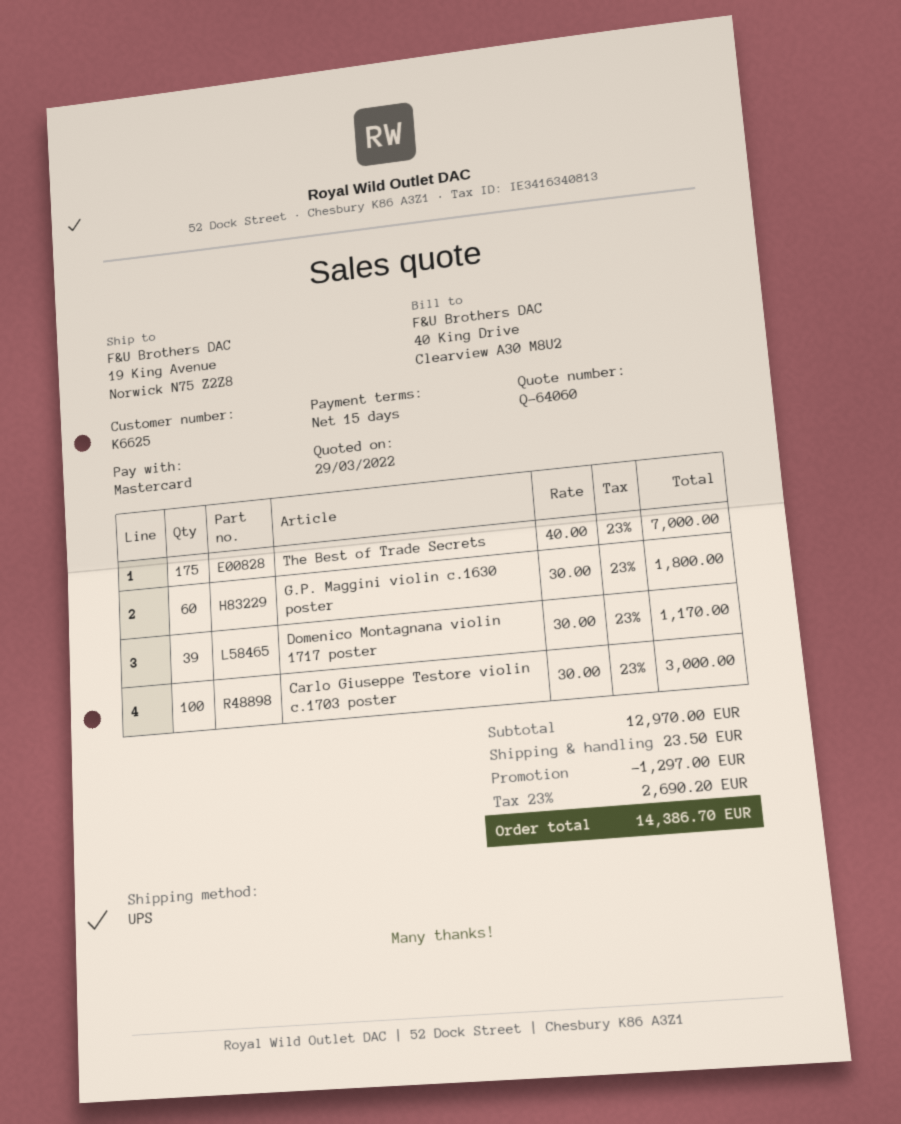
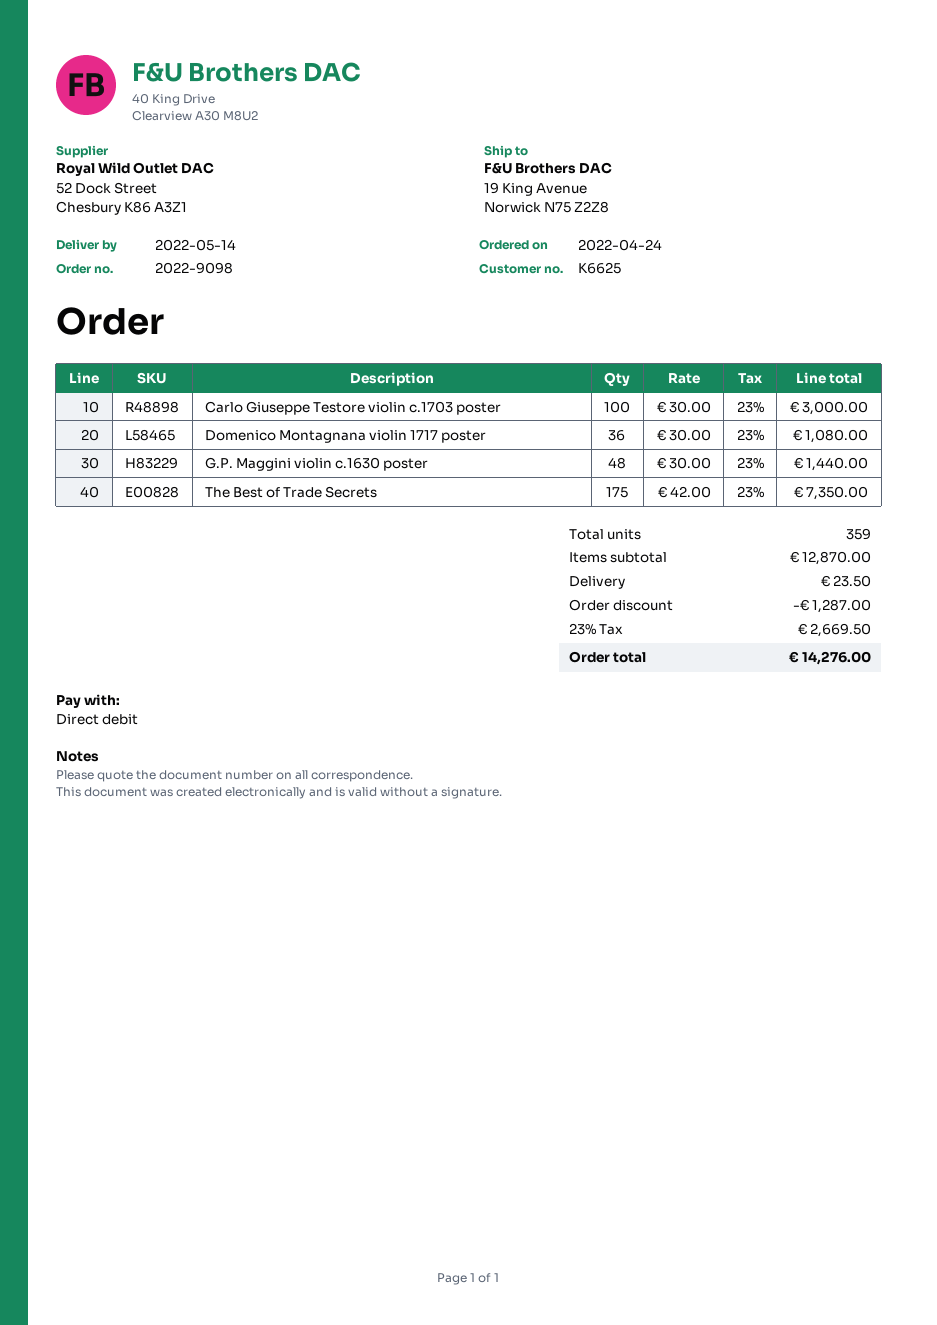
payment method: Mastercard -> direct debit
The Best of Trade Secrets: 175 x 40.00 = 7000.00 -> 175 x 42.00 = 7350.00
G.P. Maggini violin c.1630 poster: 60 x 30.00 = 1800.00 -> 48 x 30.00 = 1440.00
Domenico Montagnana violin 1717 poster: 39 x 30.00 = 1170.00 -> 36 x 30.00 = 1080.00
subtotal: 12970.00 -> 12870.00
discount: 1297.00 -> 1287.00
tax: 23% = 2690.20 -> 23% = 2669.50
total: 14386.70 -> 14276.00

